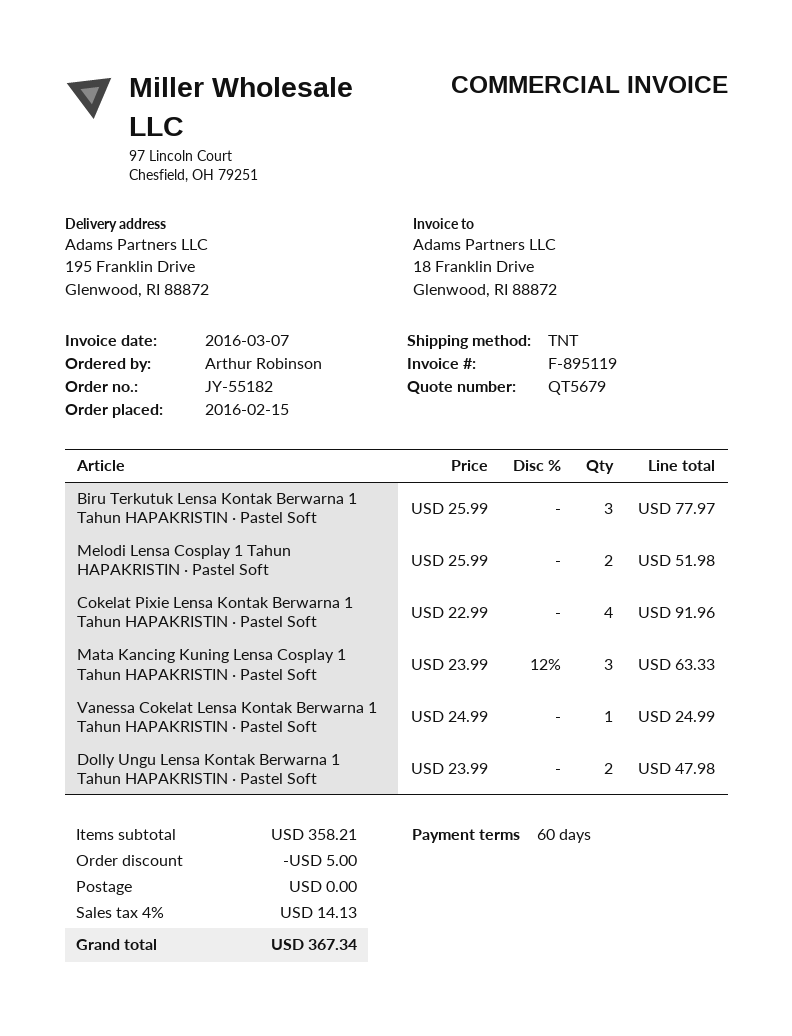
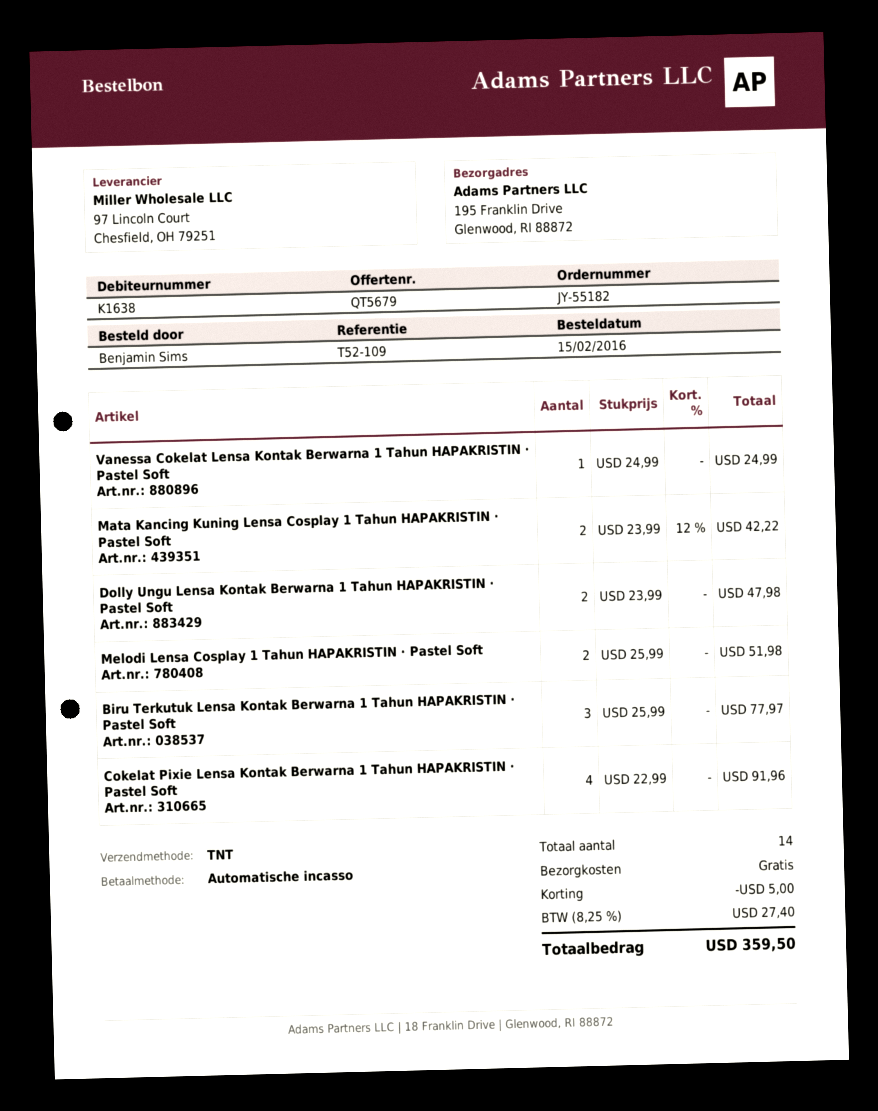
ordered by: Arthur Robinson -> Benjamin Sims
Mata Kancing Kuning Lensa Cosplay 1 Tahun HAPAKRISTIN · Pastel Soft: 3 x 23.99 - 12% = 63.33 -> 2 x 23.99 - 12% = 42.22
tax: 4% = 14.13 -> 8.25% = 27.40
total: 367.34 -> 359.50

